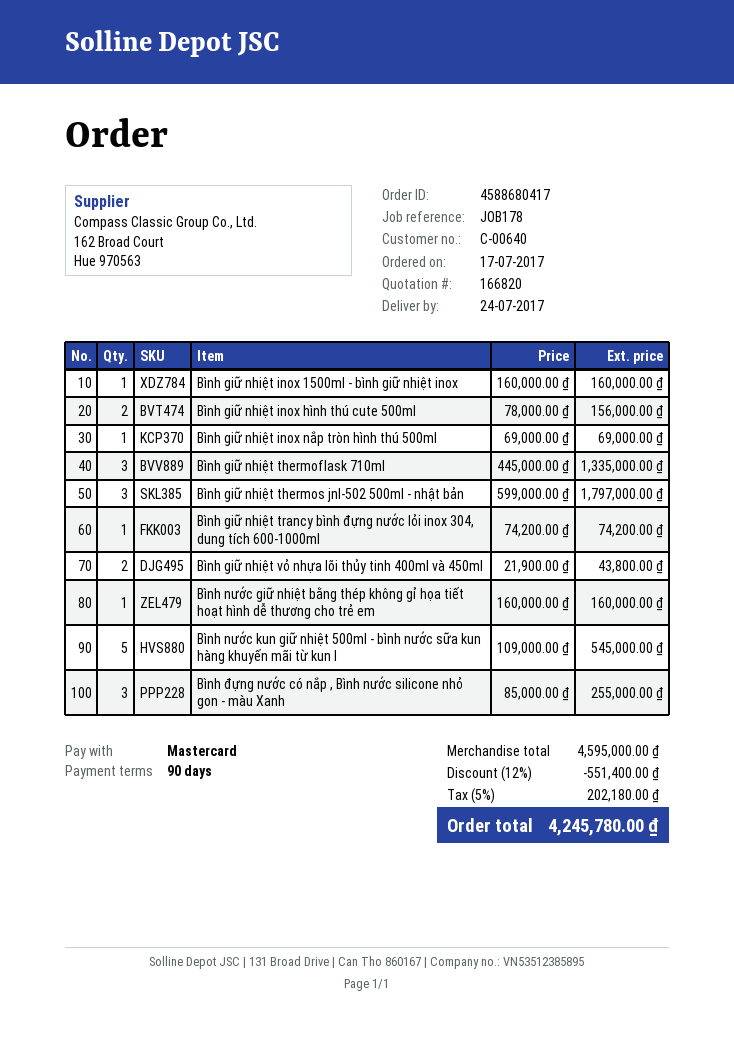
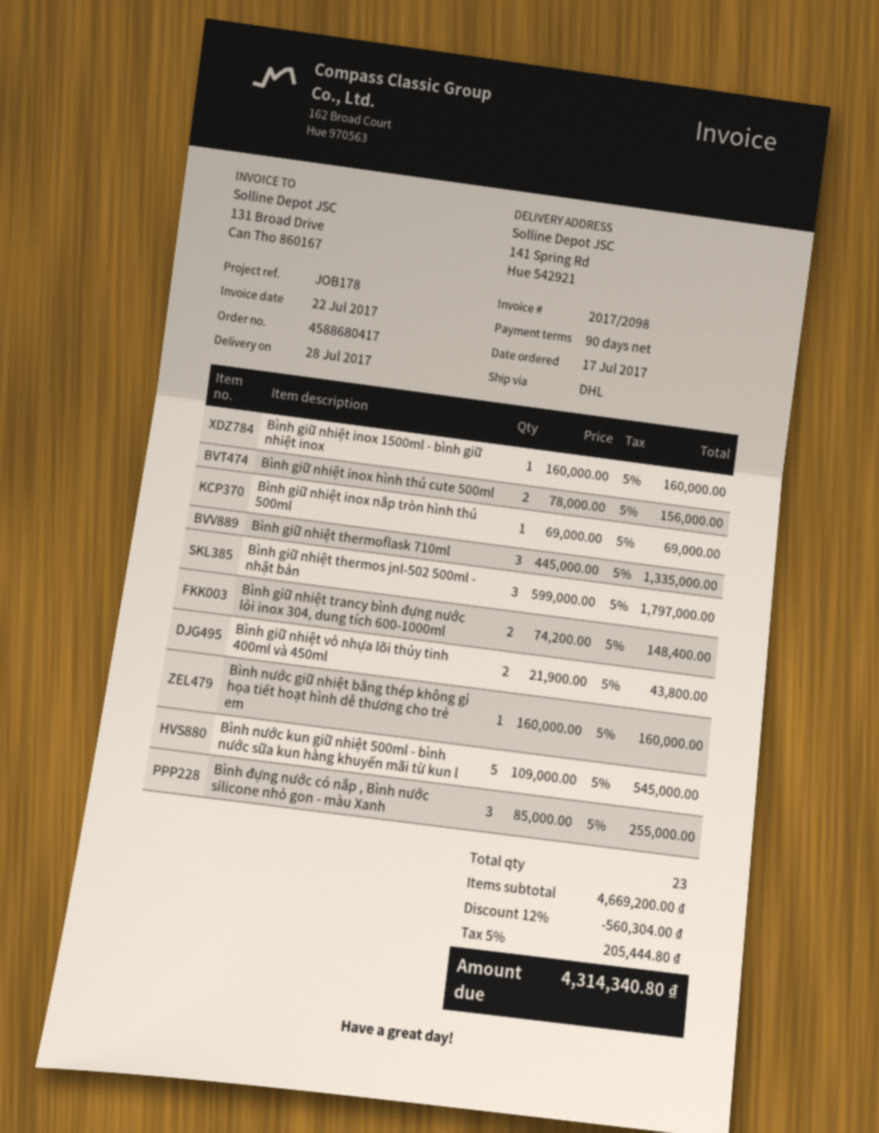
delivery date: 2017-07-24 -> 2017-07-28
Bình giữ nhiệt trancy bình đựng nước lỏi inox 304, dung tích 600-1000ml: 1 x 74200.00 = 74200.00 -> 2 x 74200.00 = 148400.00
subtotal: 4595000.00 -> 4669200.00
discount: 12% = 551400.00 -> 12% = 560304.00
tax: 5% = 202180.00 -> 5% = 205444.80
total: 4245780.00 -> 4314340.80

